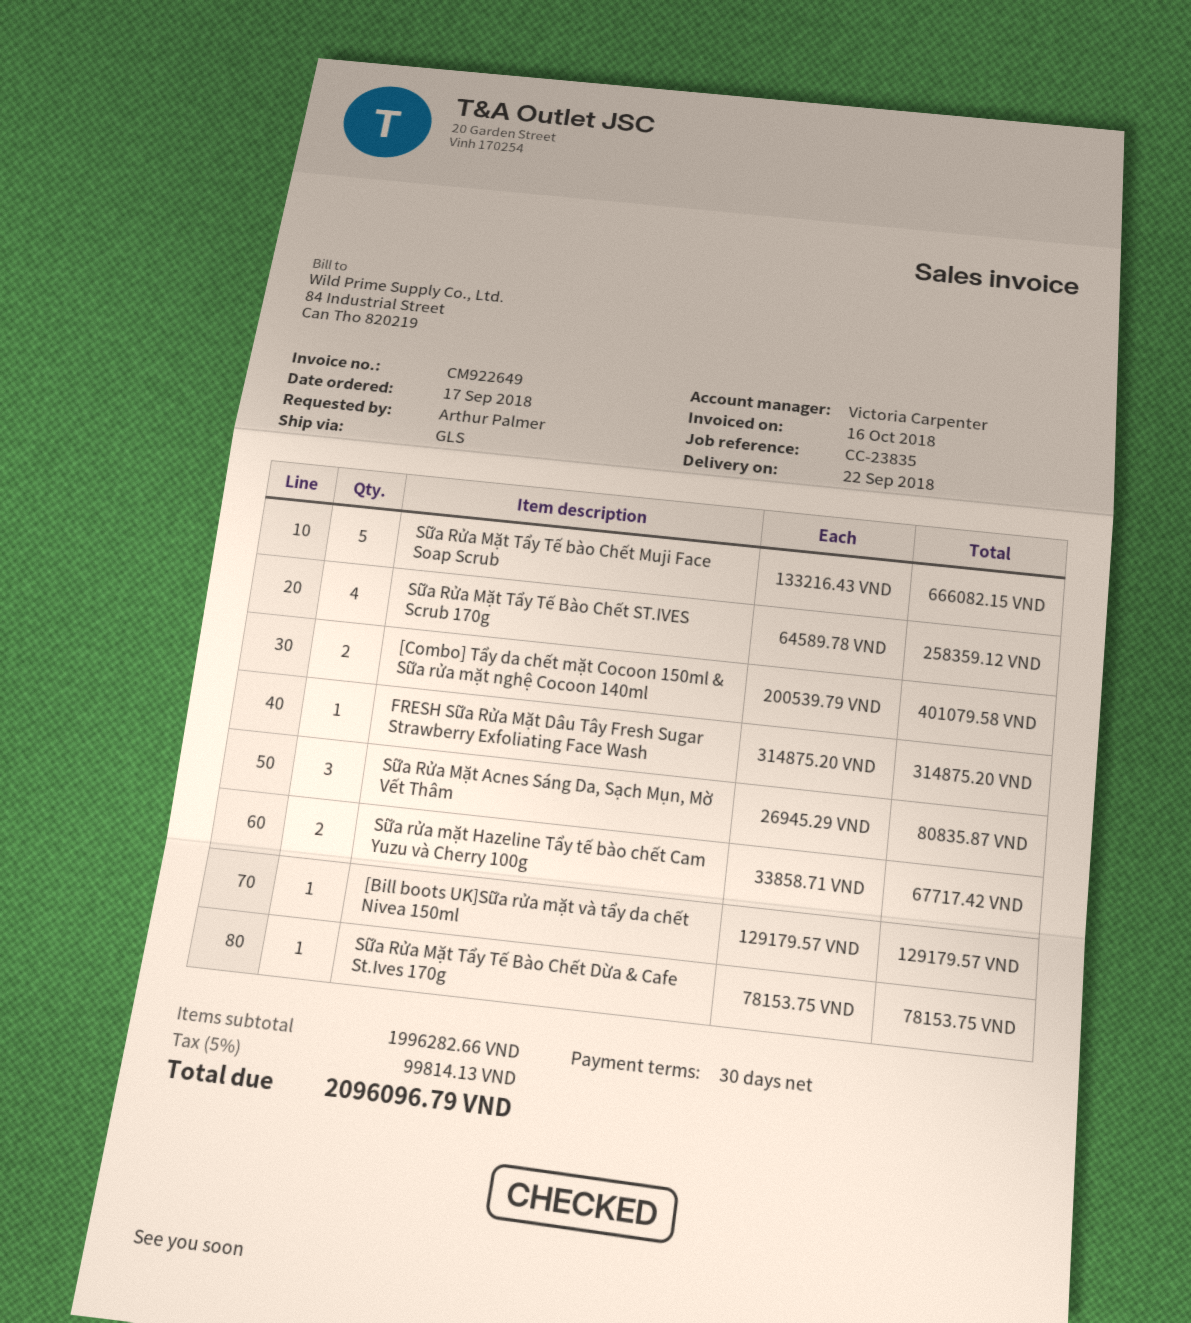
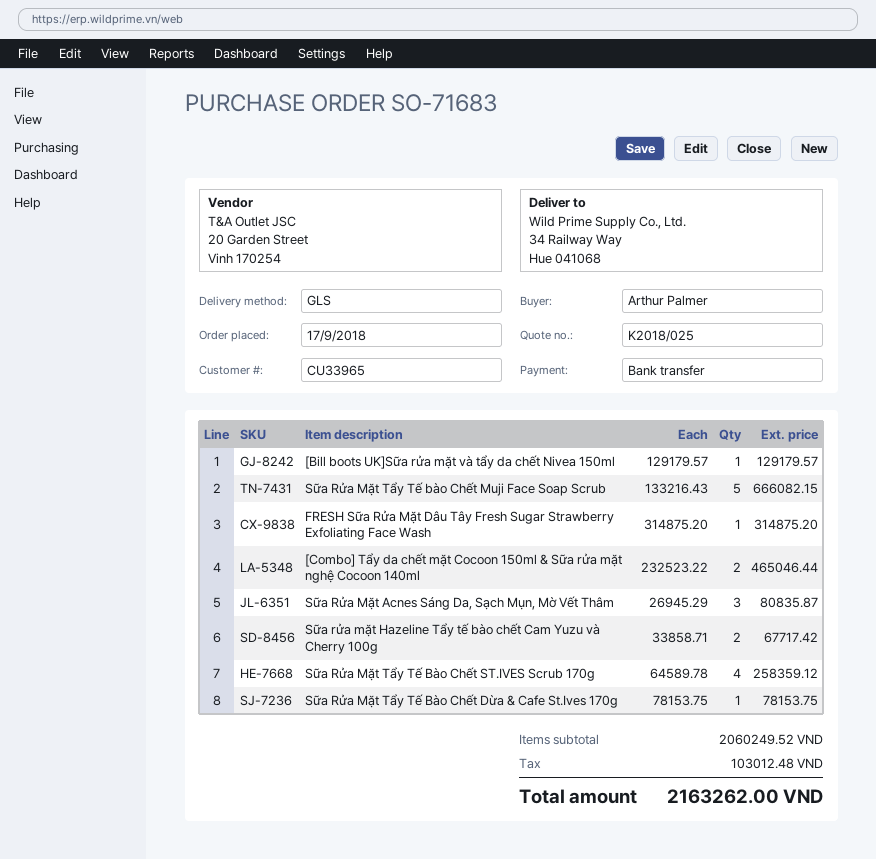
[Combo] Tẩy da chết mặt Cocoon 150ml & Sữa rửa mặt nghệ Cocoon 140ml: 2 x 200539.79 = 401079.58 -> 2 x 232523.22 = 465046.44
subtotal: 1996282.66 -> 2060249.52
tax: 99814.13 -> 103012.48
total: 2096096.79 -> 2163262.00

